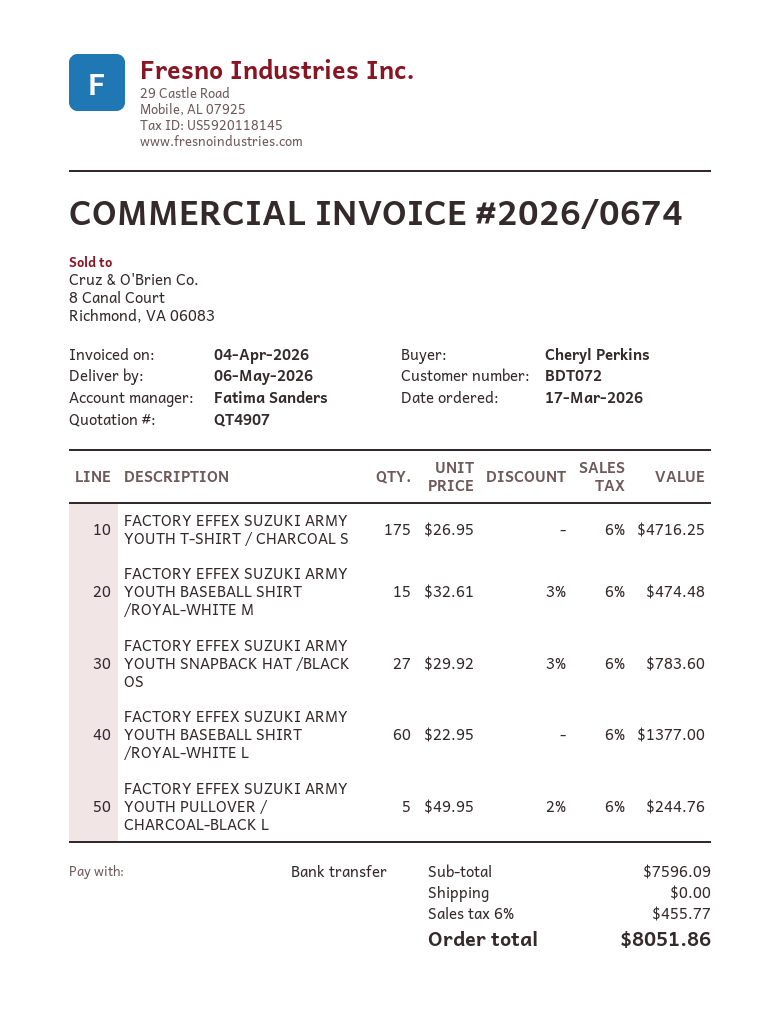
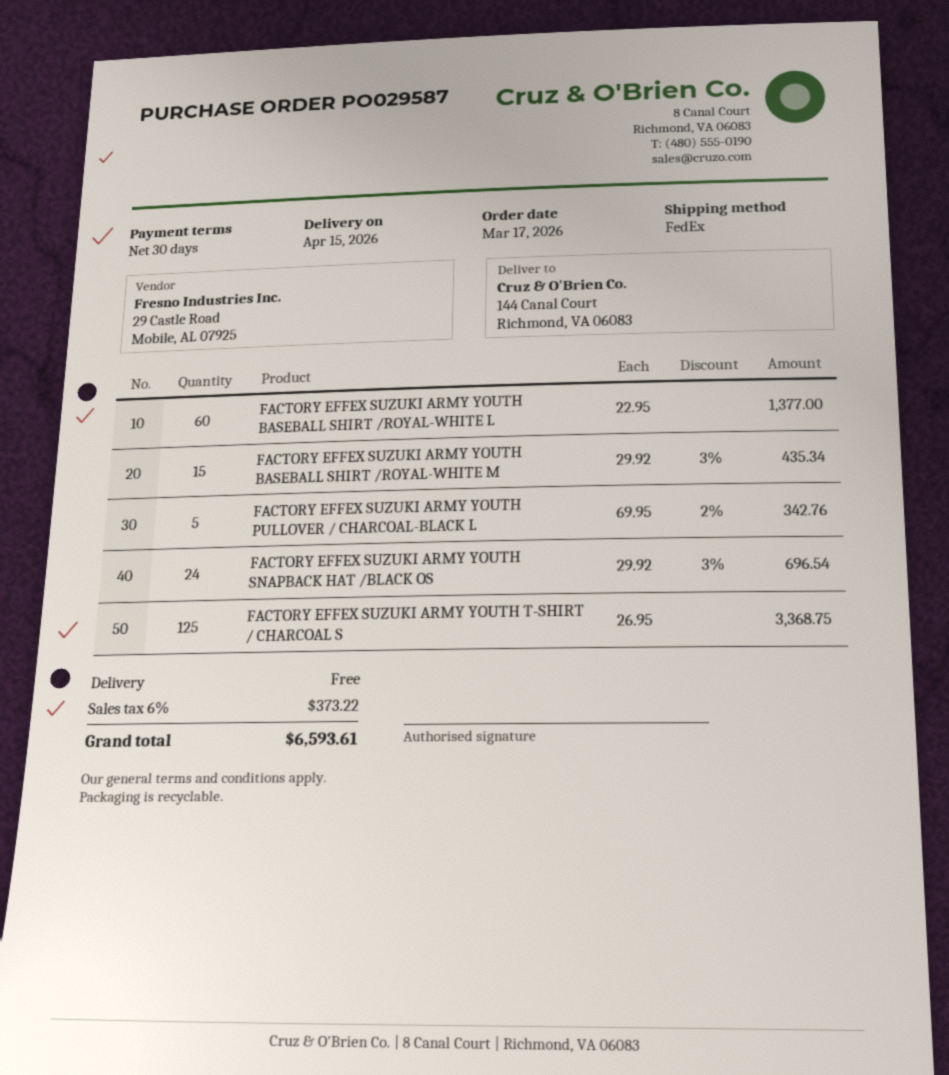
delivery date: 2026-05-06 -> 2026-04-15
FACTORY EFFEX SUZUKI ARMY YOUTH T-SHIRT / CHARCOAL S: 175 x 26.95 = 4716.25 -> 125 x 26.95 = 3368.75
FACTORY EFFEX SUZUKI ARMY YOUTH BASEBALL SHIRT /ROYAL-WHITE M: 15 x 32.61 - 3% = 474.48 -> 15 x 29.92 - 3% = 435.34
FACTORY EFFEX SUZUKI ARMY YOUTH SNAPBACK HAT /BLACK OS: 27 x 29.92 - 3% = 783.60 -> 24 x 29.92 - 3% = 696.54
FACTORY EFFEX SUZUKI ARMY YOUTH PULLOVER / CHARCOAL-BLACK L: 5 x 49.95 - 2% = 244.76 -> 5 x 69.95 - 2% = 342.76
tax: 6% = 455.77 -> 6% = 373.22
total: 8051.86 -> 6593.61

